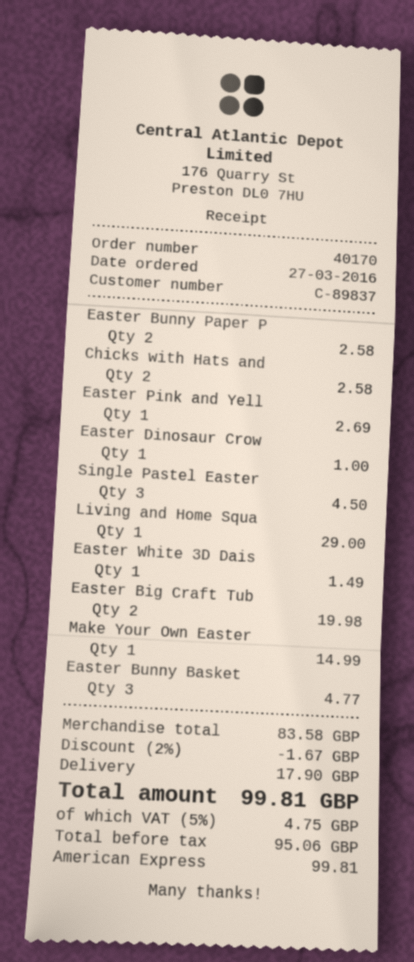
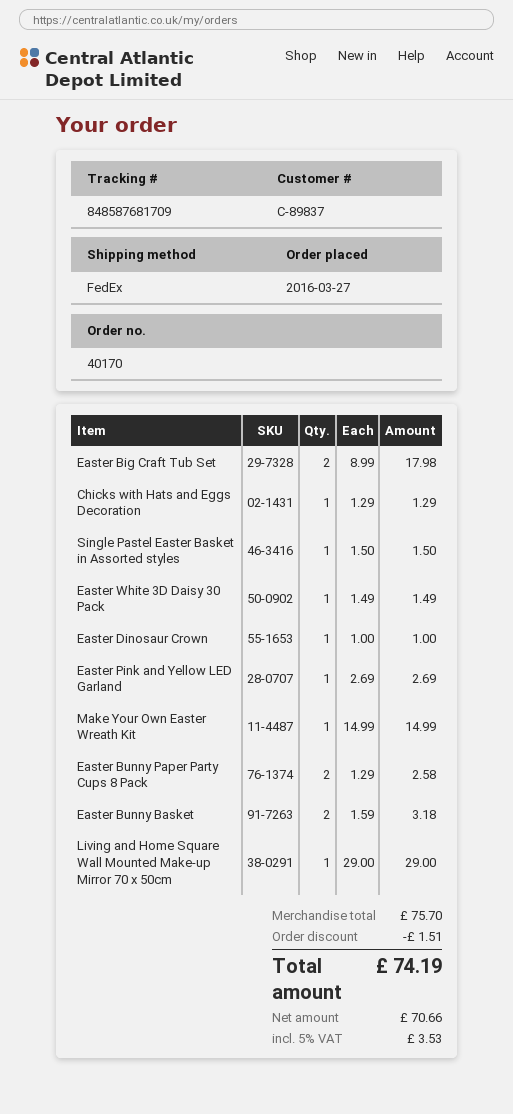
Chicks with Hats and: 2 for 2.58 -> 1 for 1.29
Single Pastel Easter: 3 for 4.50 -> 1 for 1.50
Easter Big Craft Tub: 2 for 19.98 -> 2 for 17.98
Easter Bunny Basket: 3 for 4.77 -> 2 for 3.18
subtotal: 83.58 -> 75.70
discount: 1.67 -> 1.51
shipping: 17.90 -> none
net: 95.06 -> 70.66
tax: 5% = 4.75 -> 5% = 3.53
total: 99.81 -> 74.19

